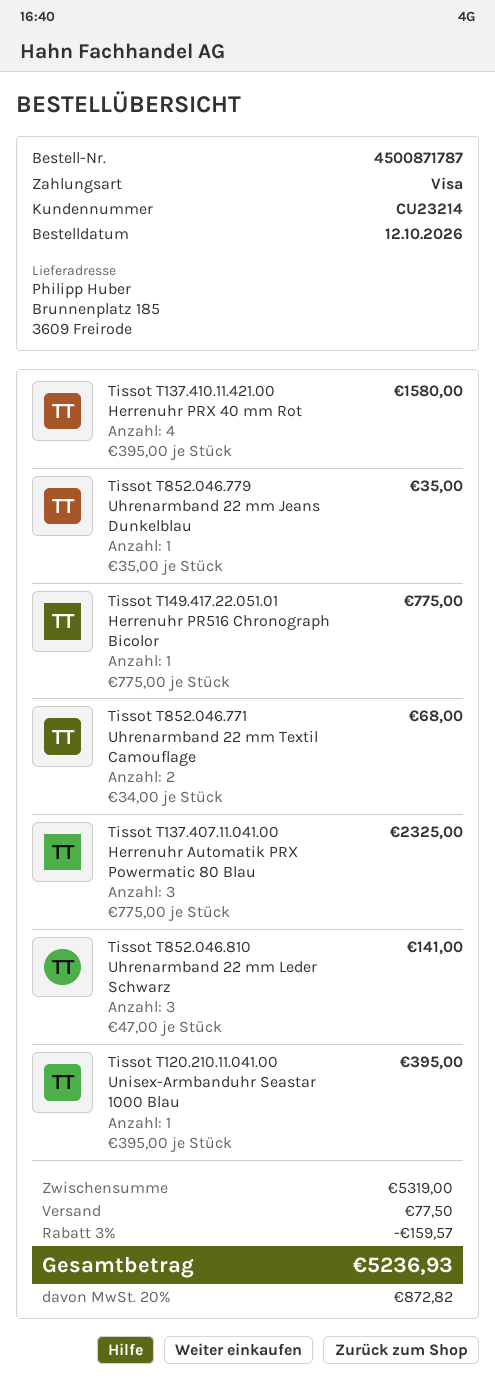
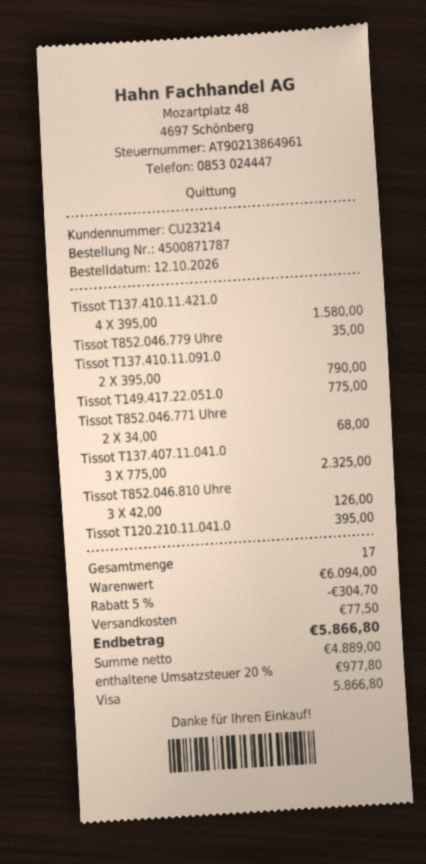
Tissot T852.046.810 Uhrenarmband 22 mm Leder Schwarz: 3 x 47.00 = 141.00 -> 3 x 42.00 = 126.00
Tissot T137.410.11.091.0: none -> 2 x 395.00 = 790.00
subtotal: 5319.00 -> 6094.00
discount: 3% = 159.57 -> 5% = 304.70
tax: 20% = 872.82 -> 20% = 977.80
total: 5236.93 -> 5866.80

